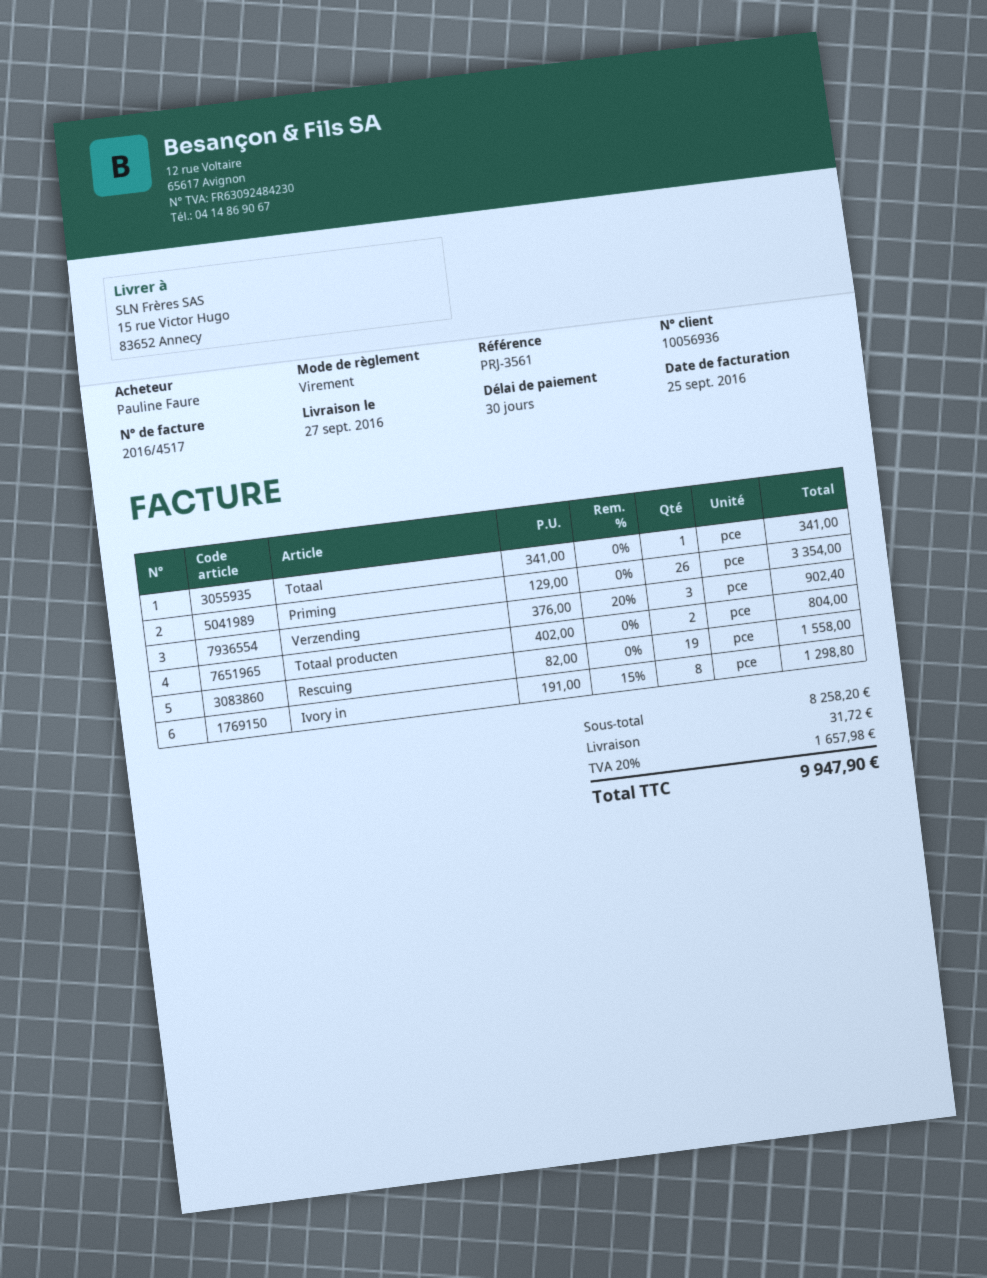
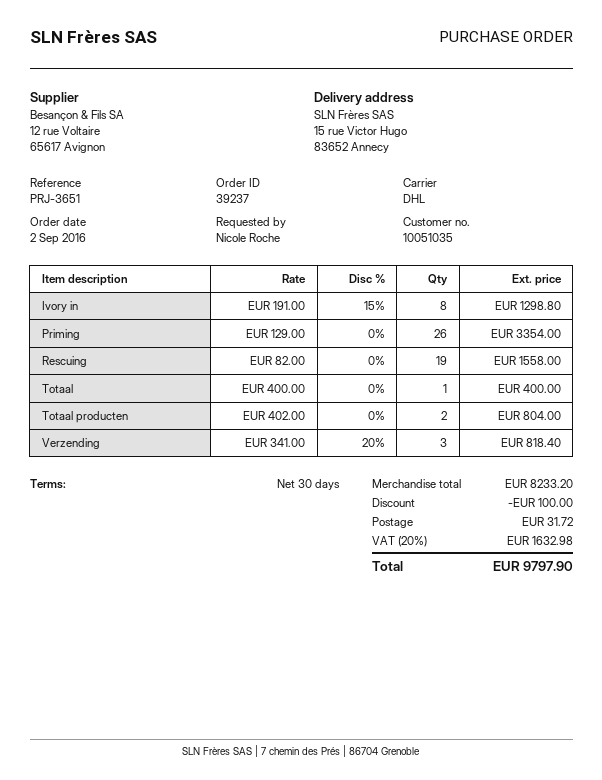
customer number: 10056936 -> 10051035
reference: PRJ-3561 -> PRJ-3651
ordered by: Pauline Faure -> Nicole Roche
Totaal: 1 x 341.00 = 341.00 -> 1 x 400.00 = 400.00
Verzending: 3 x 376.00 - 20% = 902.40 -> 3 x 341.00 - 20% = 818.40
subtotal: 8258.20 -> 8233.20
discount: none -> 100.00
tax: 20% = 1657.98 -> 20% = 1632.98
total: 9947.90 -> 9797.90

